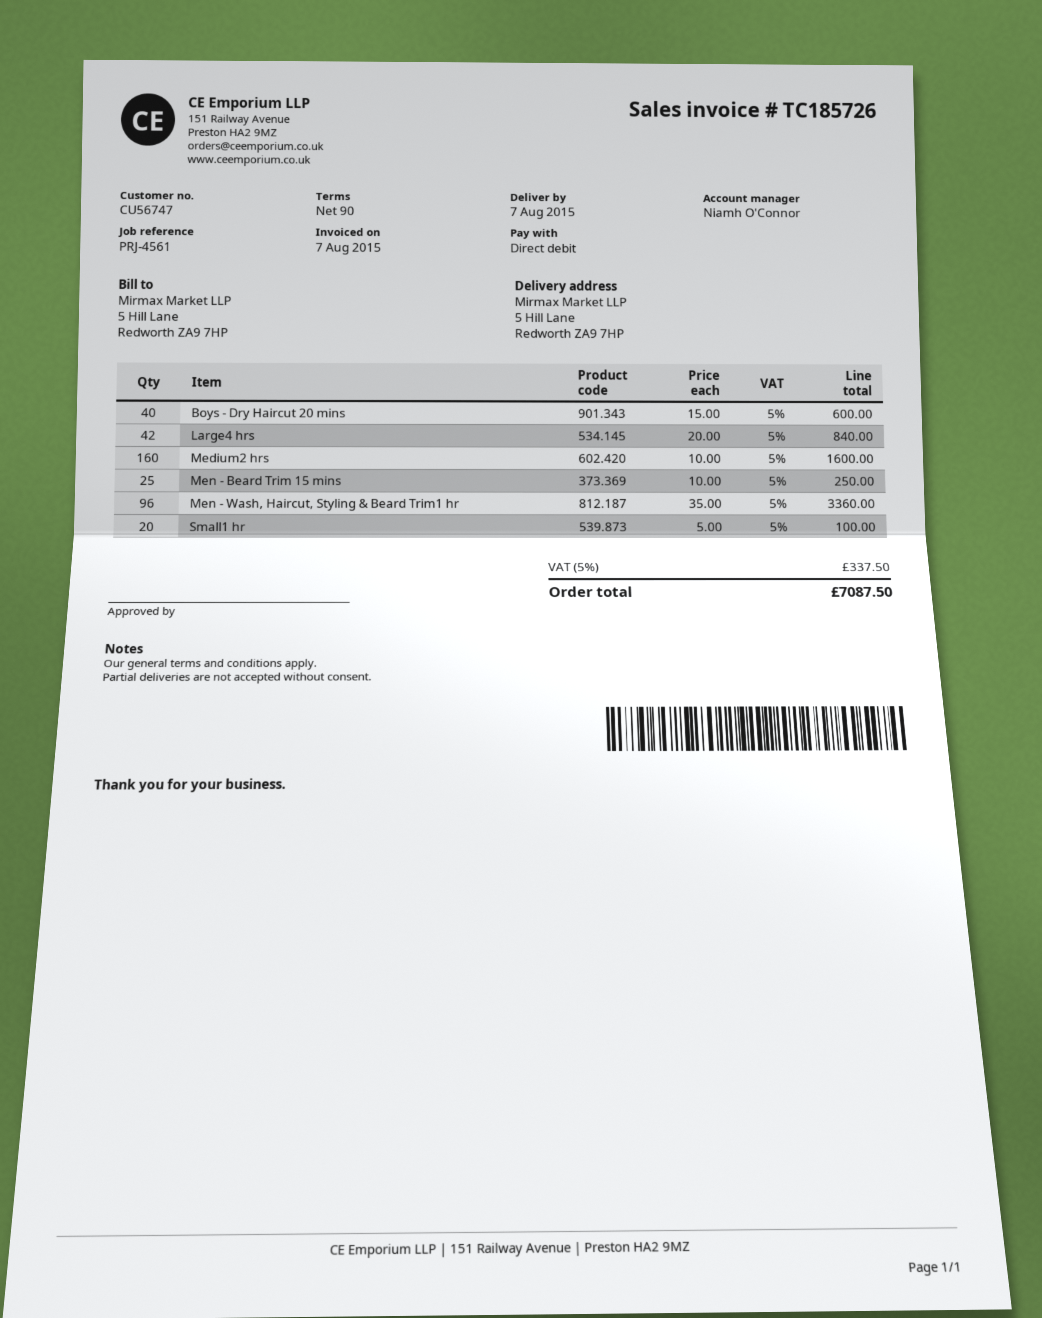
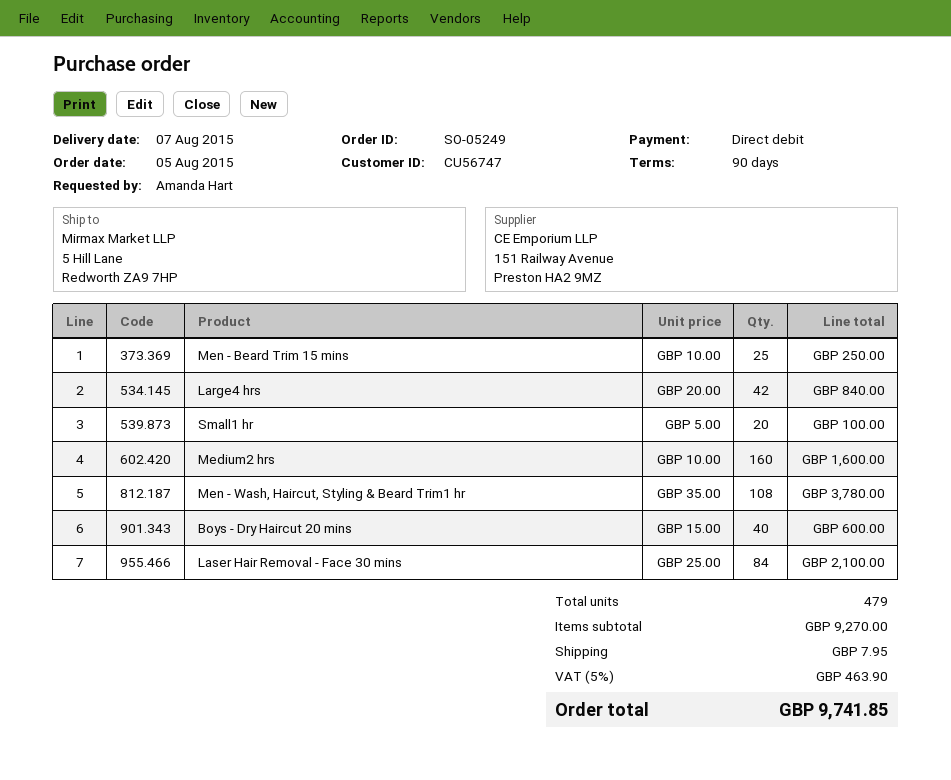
Men - Wash, Haircut, Styling & Beard Trim1 hr: 96 x 35.00 = 3360.00 -> 108 x 35.00 = 3780.00
Laser Hair Removal - Face 30 mins: none -> 84 x 25.00 = 2100.00
shipping: none -> 7.95
tax: 5% = 337.50 -> 5% = 463.90
total: 7087.50 -> 9741.85

